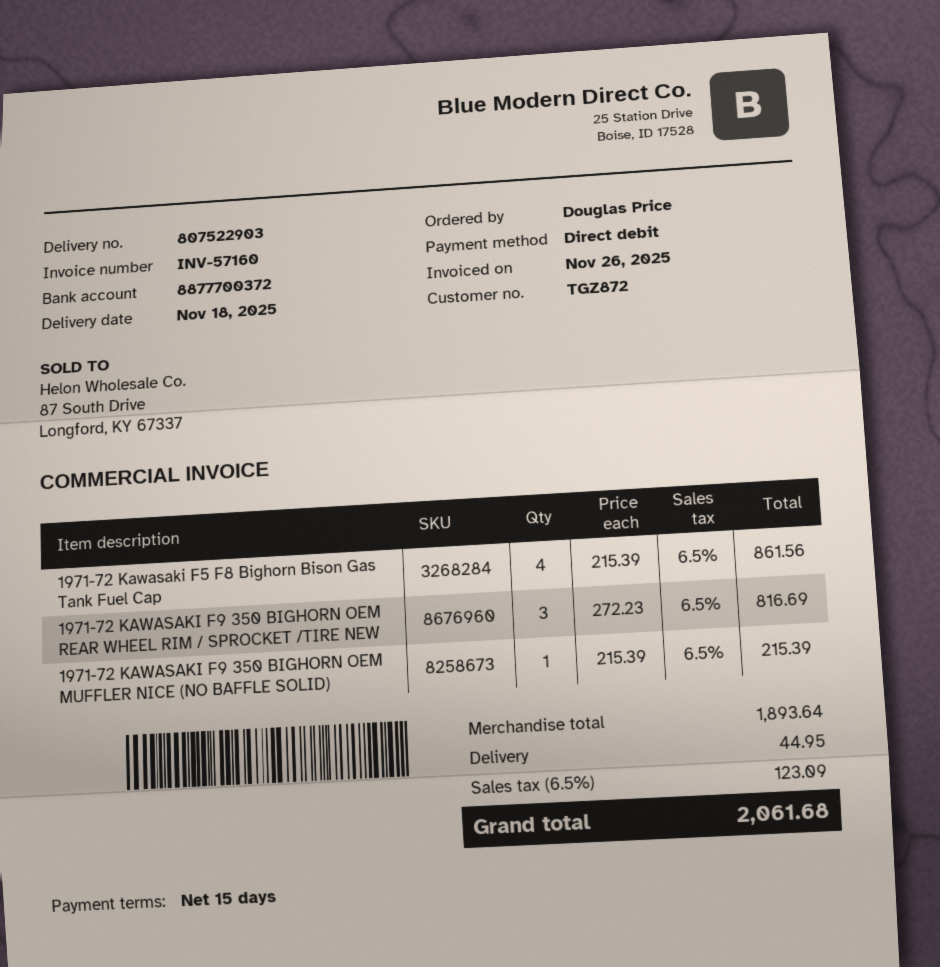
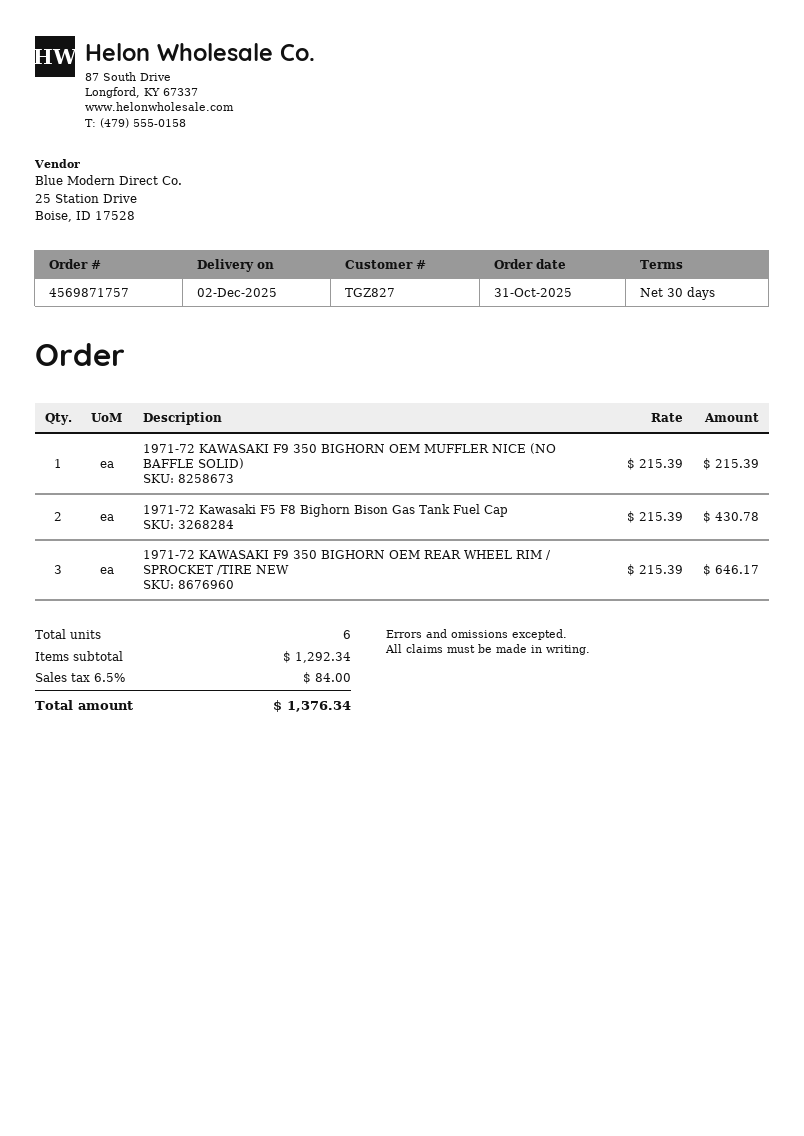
delivery date: 2025-11-18 -> 2025-12-02
payment terms: 15 days -> 30 days
customer number: TGZ872 -> TGZ827
1971-72 Kawasaki F5 F8 Bighorn Bison Gas Tank Fuel Cap: 4 x 215.39 = 861.56 -> 2 x 215.39 = 430.78
1971-72 KAWASAKI F9 350 BIGHORN OEM REAR WHEEL RIM / SPROCKET /TIRE NEW: 3 x 272.23 = 816.69 -> 3 x 215.39 = 646.17
subtotal: 1893.64 -> 1292.34
shipping: 44.95 -> none
tax: 6.5% = 123.09 -> 6.5% = 84.00
total: 2061.68 -> 1376.34

